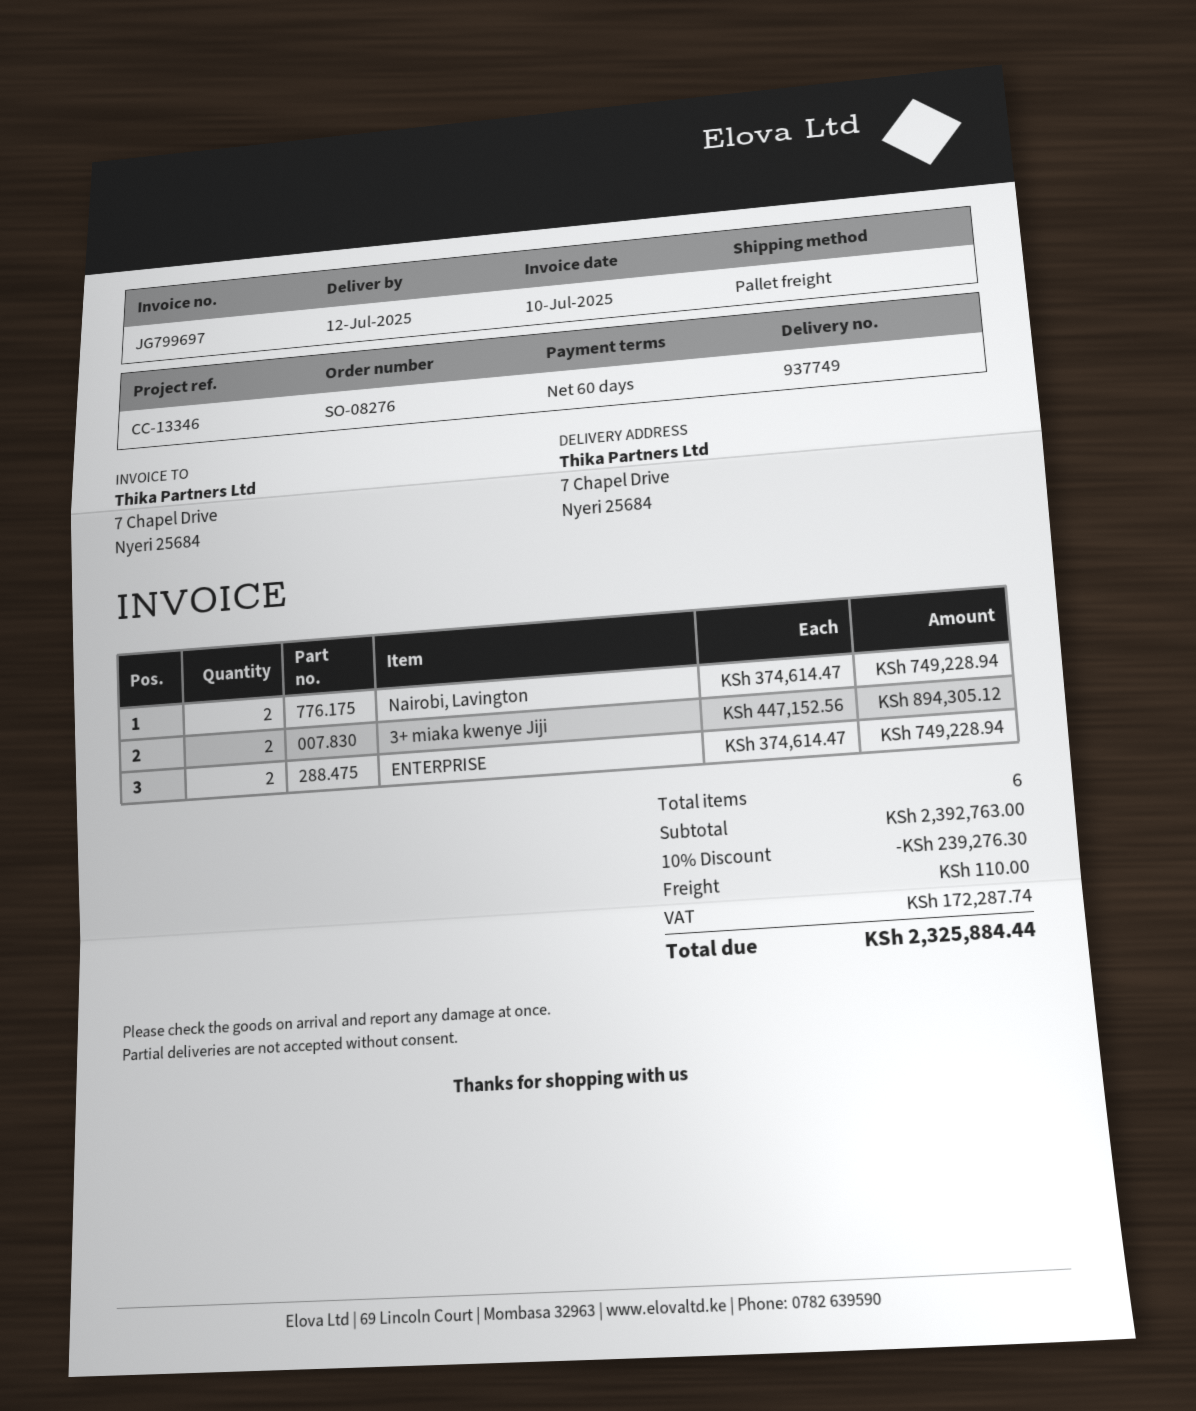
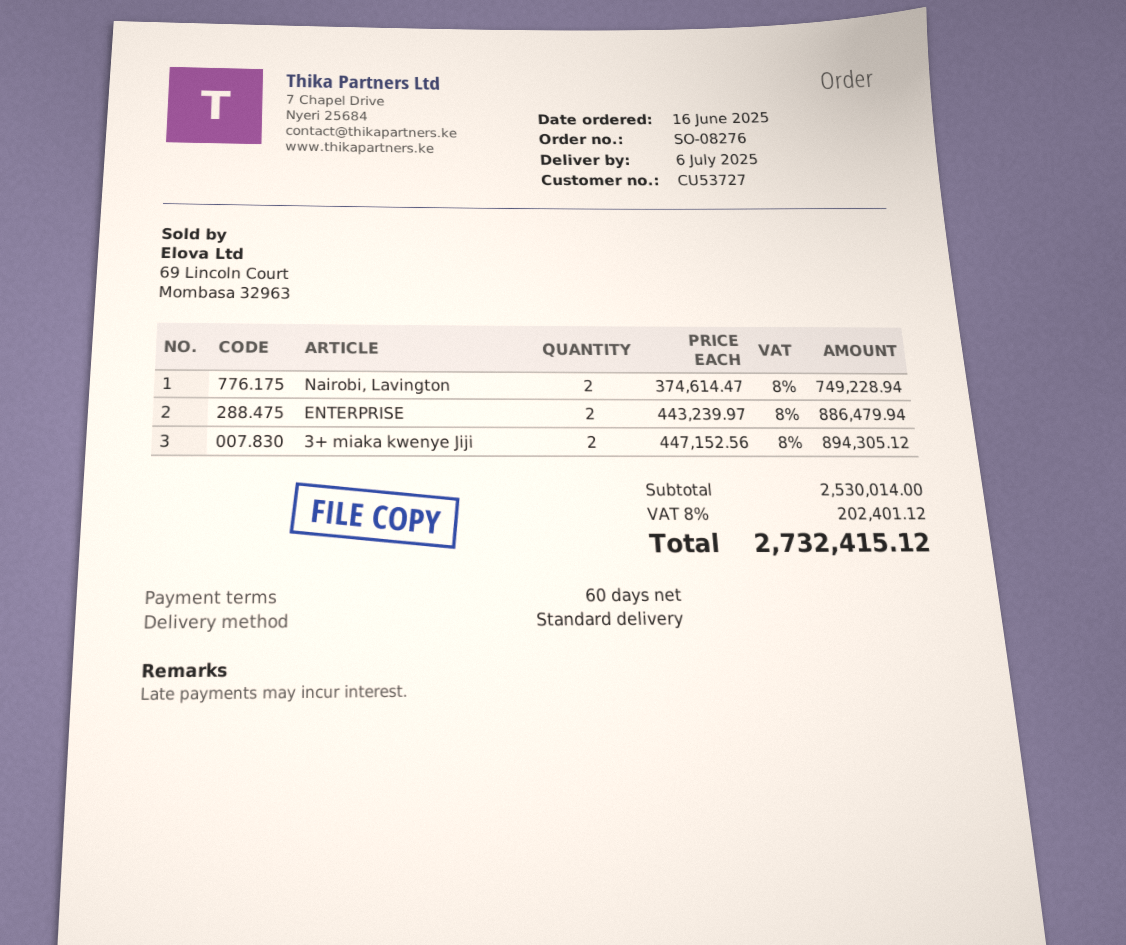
delivery date: 2025-07-12 -> 2025-07-06
shipping method: pallet freight -> standard
ENTERPRISE: 2 x 374614.47 = 749228.94 -> 2 x 443239.97 = 886479.94
subtotal: 2392763.00 -> 2530014.00
discount: 10% = 239276.30 -> none
shipping: 110.00 -> none
tax: 172287.74 -> 202401.12
total: 2325884.44 -> 2732415.12

